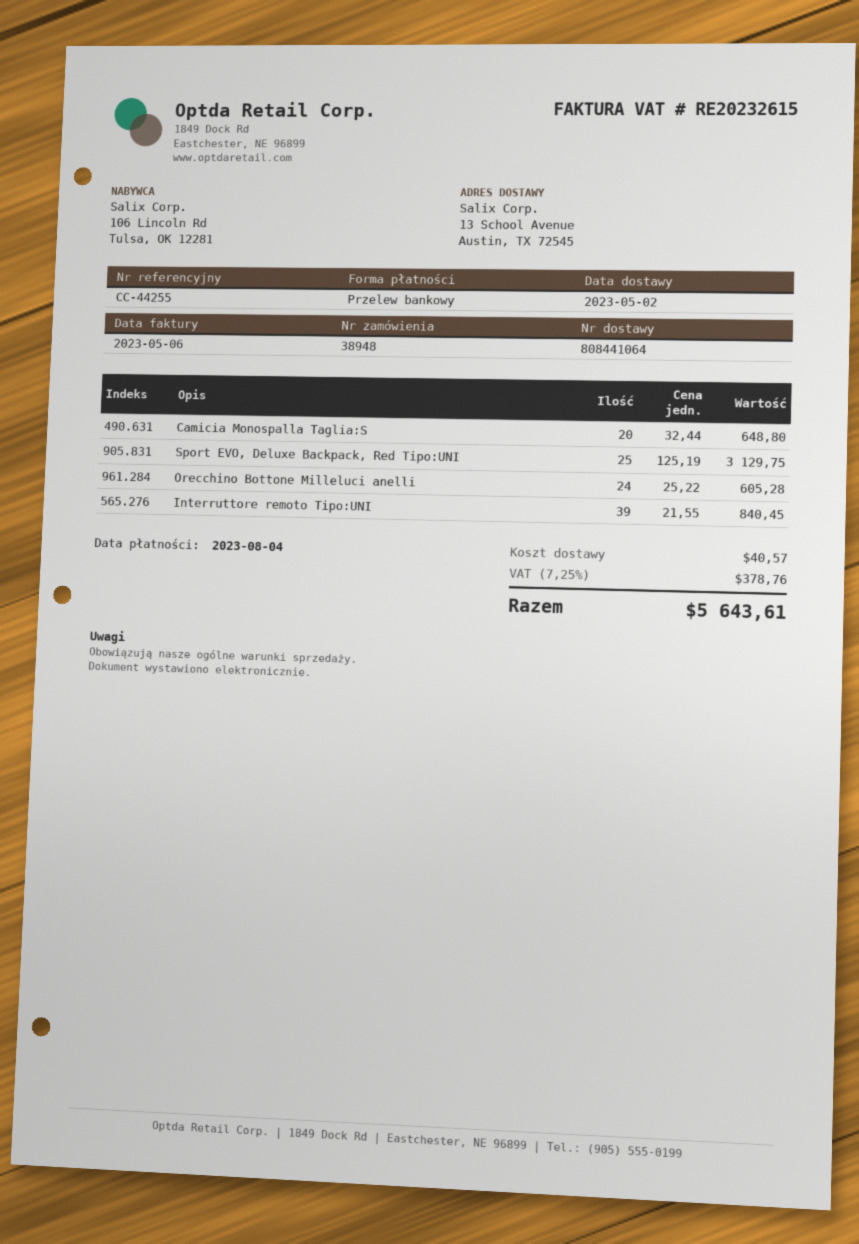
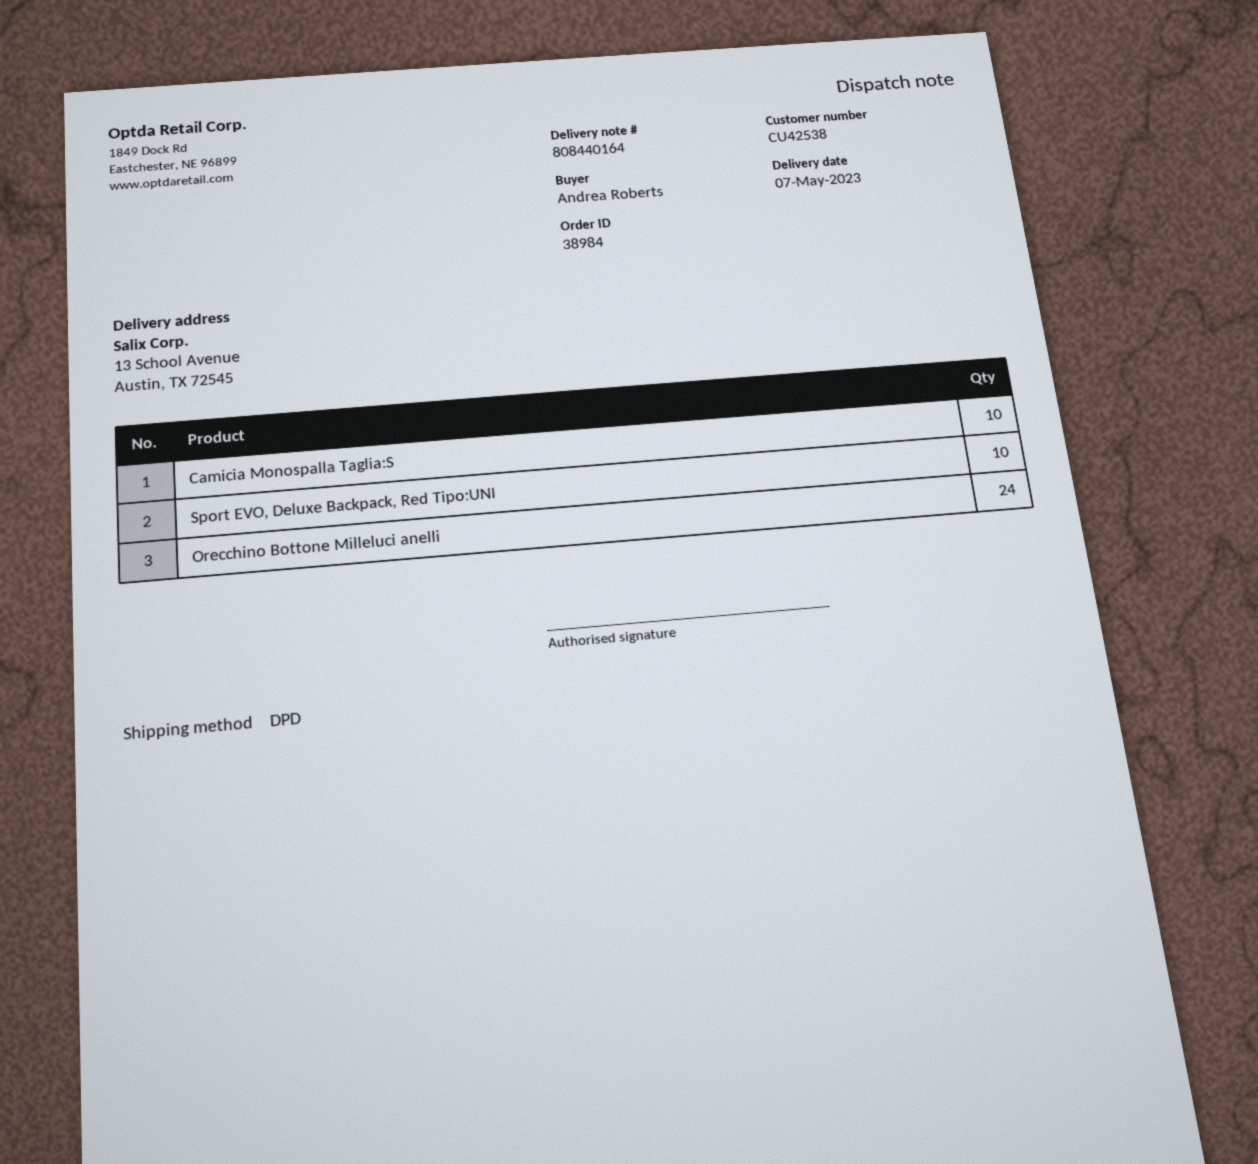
order number: 38948 -> 38984
delivery note number: 808441064 -> 808440164
delivery date: 2023-05-02 -> 2023-05-07
Camicia Monospalla Taglia:S: 20 -> 10
Sport EVO, Deluxe Backpack, Red Tipo:UNI: 25 -> 10
Interruttore remoto Tipo:UNI: 39 -> none

